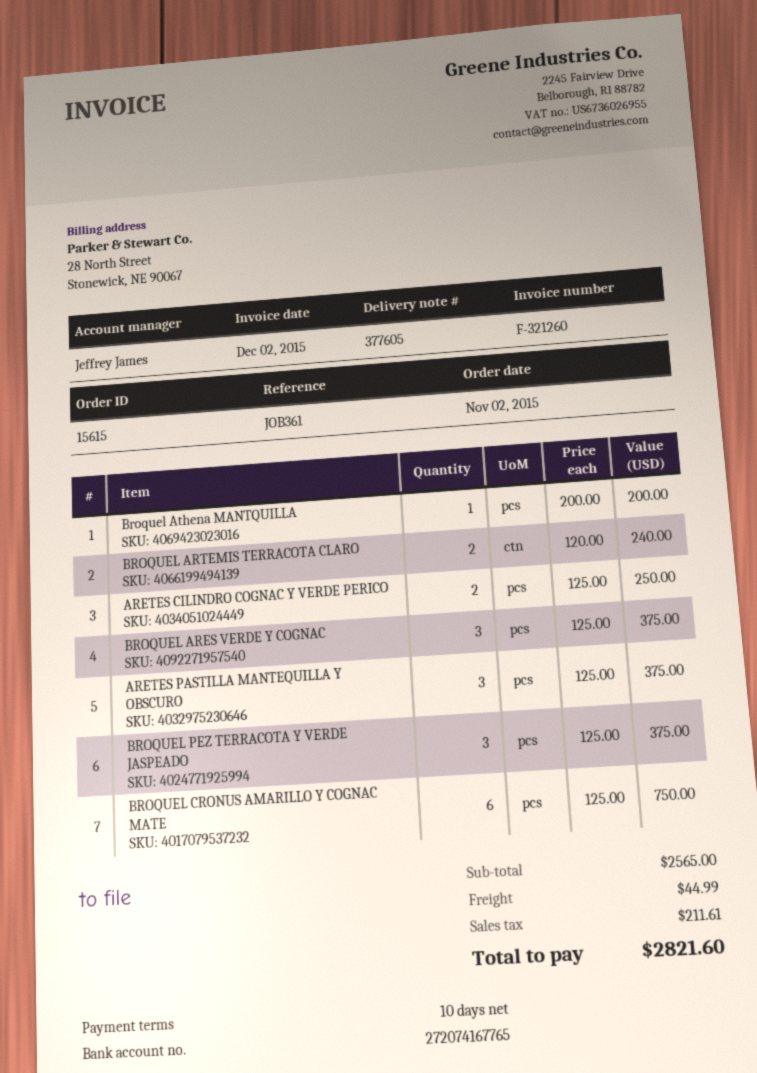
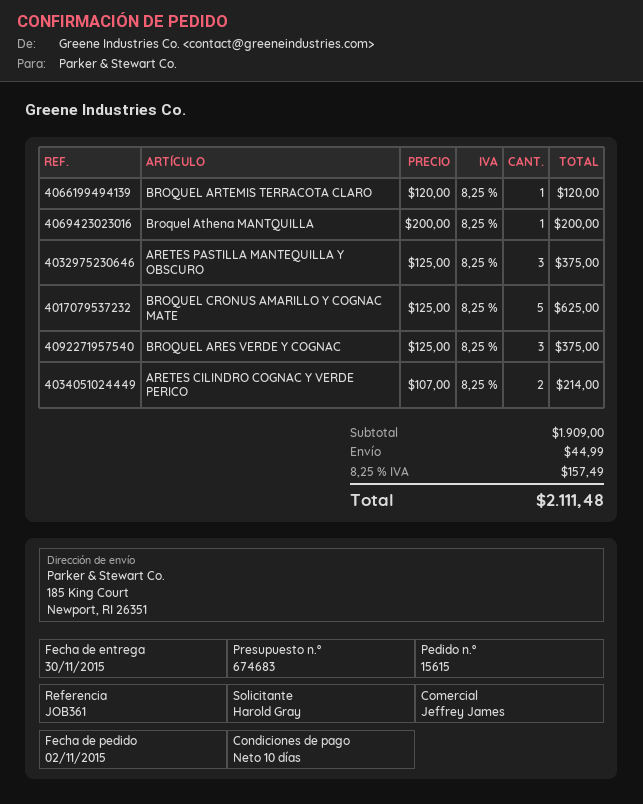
BROQUEL ARTEMIS TERRACOTA CLARO: 2 x 120.00 = 240.00 -> 1 x 120.00 = 120.00
ARETES CILINDRO COGNAC Y VERDE PERICO: 2 x 125.00 = 250.00 -> 2 x 107.00 = 214.00
BROQUEL PEZ TERRACOTA Y VERDE JASPEADO: 3 x 125.00 = 375.00 -> none
BROQUEL CRONUS AMARILLO Y COGNAC MATE: 6 x 125.00 = 750.00 -> 5 x 125.00 = 625.00
subtotal: 2565.00 -> 1909.00
tax: 211.61 -> 157.49
total: 2821.60 -> 2111.48

